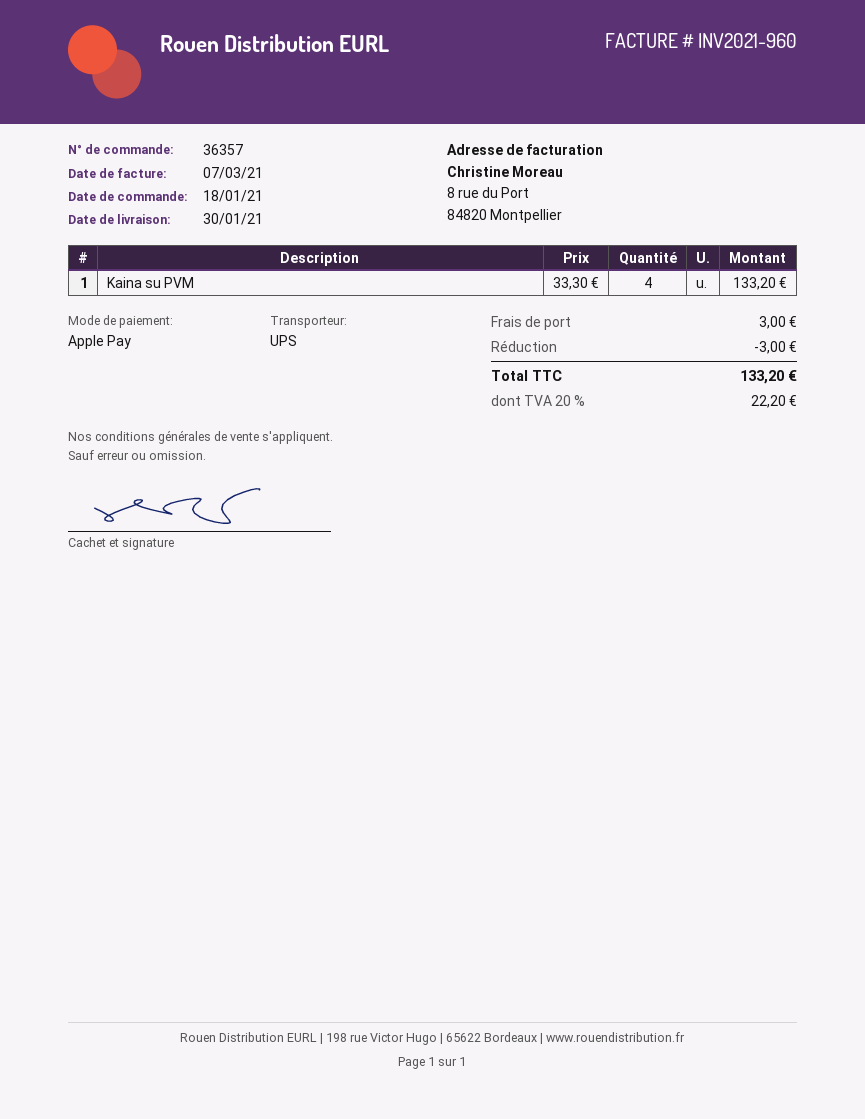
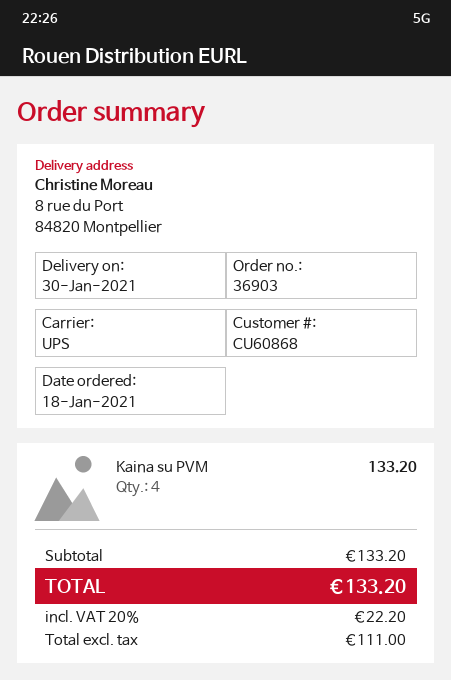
order number: 36357 -> 36903
discount: 3.00 -> none
shipping: 3.00 -> none

